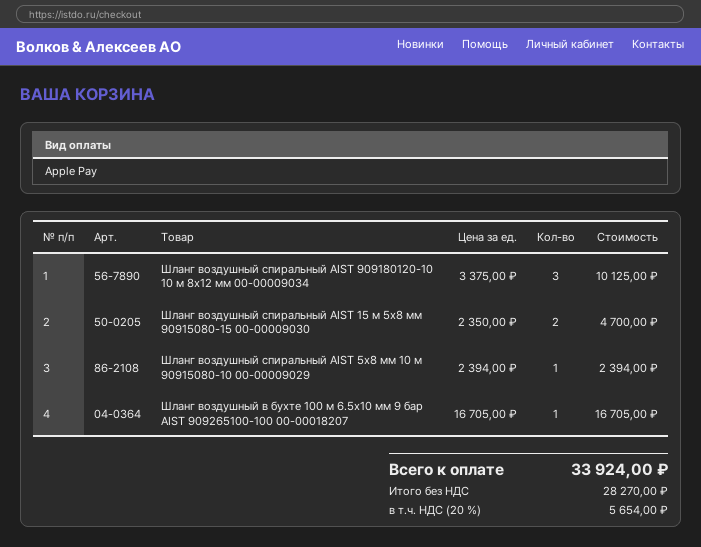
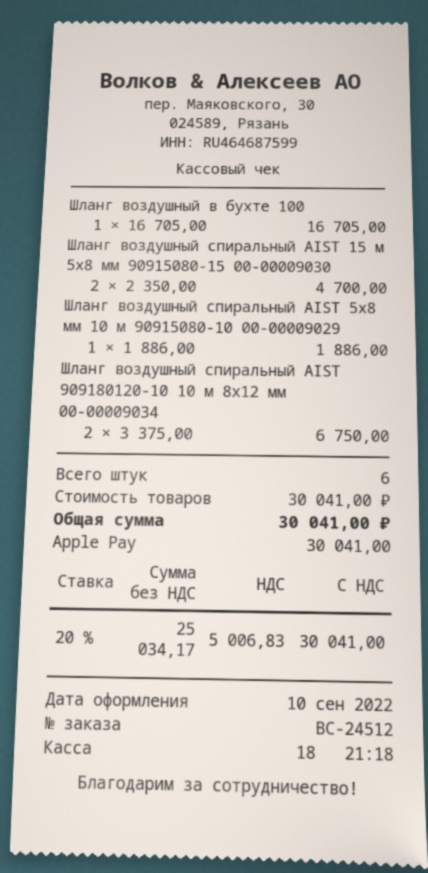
Шланг воздушный спиральный AIST 909180120-10 10 м 8х12 мм 00-00009034: 3 x 3375.00 = 10125.00 -> 2 x 3375.00 = 6750.00
Шланг воздушный спиральный AIST 5х8 мм 10 м 90915080-10 00-00009029: 1 x 2394.00 = 2394.00 -> 1 x 1886.00 = 1886.00
net: 28270.00 -> 25034.17
tax: 20% = 5654.00 -> 20% = 5006.83
total: 33924.00 -> 30041.00

